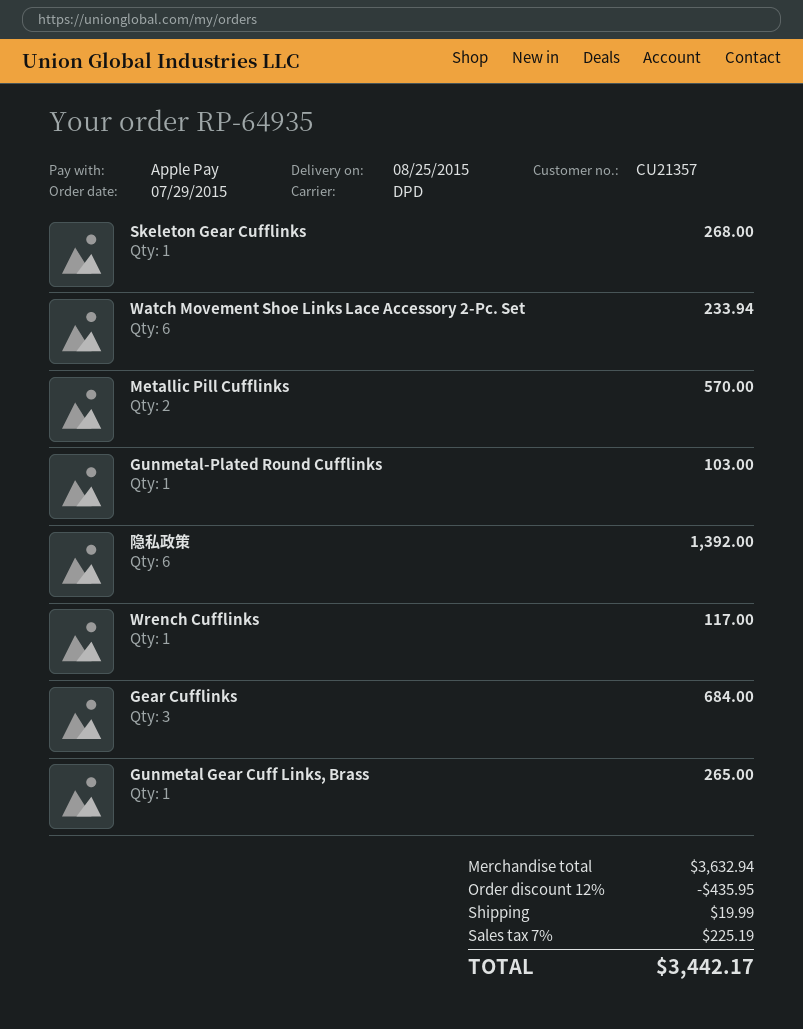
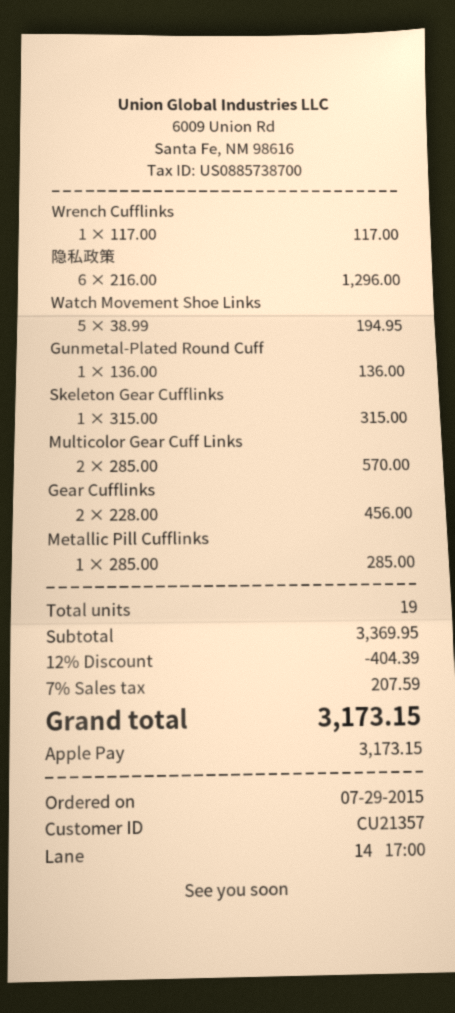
Skeleton Gear Cufflinks: 1 for 268.00 -> 1 for 315.00
Watch Movement Shoe Links Lace Accessory 2-Pc. Set: 6 for 233.94 -> 5 for 194.95
Metallic Pill Cufflinks: 2 for 570.00 -> 1 for 285.00
Gunmetal-Plated Round Cufflinks: 1 for 103.00 -> 1 for 136.00
隐私政策: 6 for 1392.00 -> 6 for 1296.00
Gear Cufflinks: 3 for 684.00 -> 2 for 456.00
Gunmetal Gear Cuff Links, Brass: 1 for 265.00 -> none
Multicolor Gear Cuff Links: none -> 2 for 570.00
subtotal: 3632.94 -> 3369.95
discount: 12% = 435.95 -> 12% = 404.39
shipping: 19.99 -> none
tax: 7% = 225.19 -> 7% = 207.59
total: 3442.17 -> 3173.15

